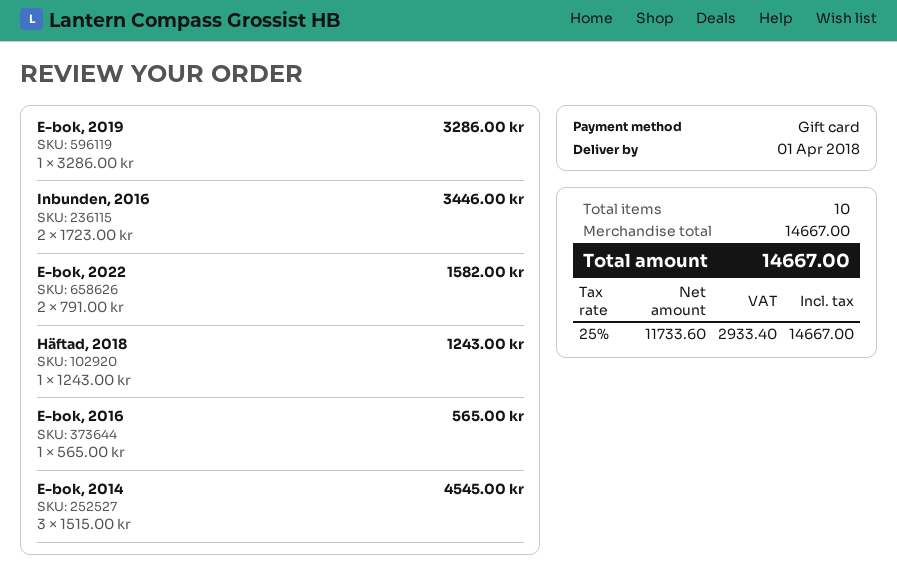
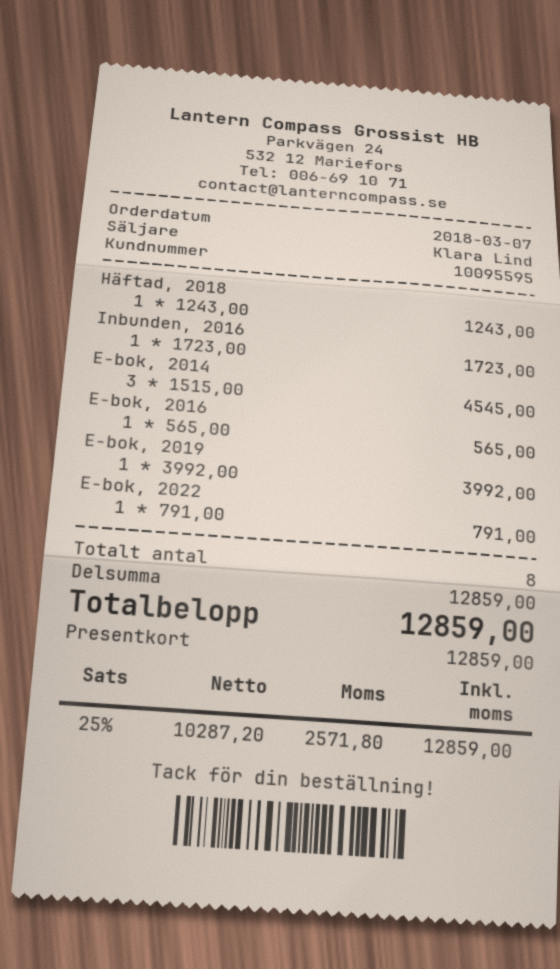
E-bok, 2019: 1 x 3286.00 = 3286.00 -> 1 x 3992.00 = 3992.00
Inbunden, 2016: 2 x 1723.00 = 3446.00 -> 1 x 1723.00 = 1723.00
E-bok, 2022: 2 x 791.00 = 1582.00 -> 1 x 791.00 = 791.00
total quantity: 10 -> 8
subtotal: 14667.00 -> 12859.00
net: 11733.60 -> 10287.20
tax: 25% = 2933.40 -> 25% = 2571.80
total: 14667.00 -> 12859.00

